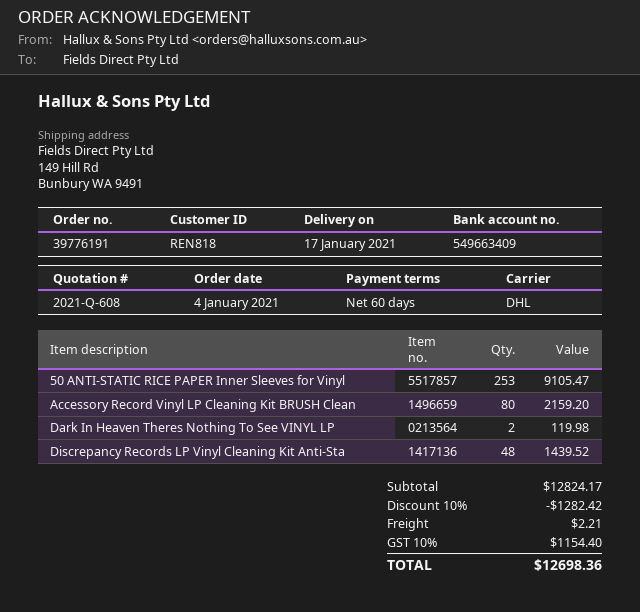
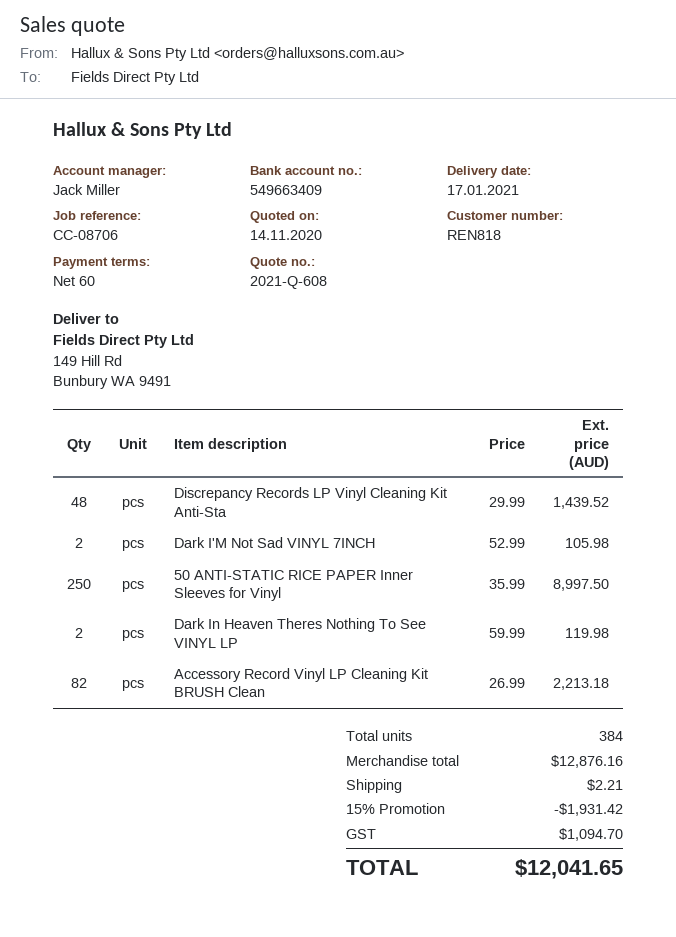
50 ANTI-STATIC RICE PAPER Inner Sleeves for Vinyl: 253 for 9105.47 -> 250 for 8997.50
Accessory Record Vinyl LP Cleaning Kit BRUSH Clean: 80 for 2159.20 -> 82 for 2213.18
Dark I'M Not Sad VINYL 7INCH: none -> 2 for 105.98
subtotal: 12824.17 -> 12876.16
discount: 10% = 1282.42 -> 15% = 1931.42
tax: 1154.40 -> 1094.70
total: 12698.36 -> 12041.65

